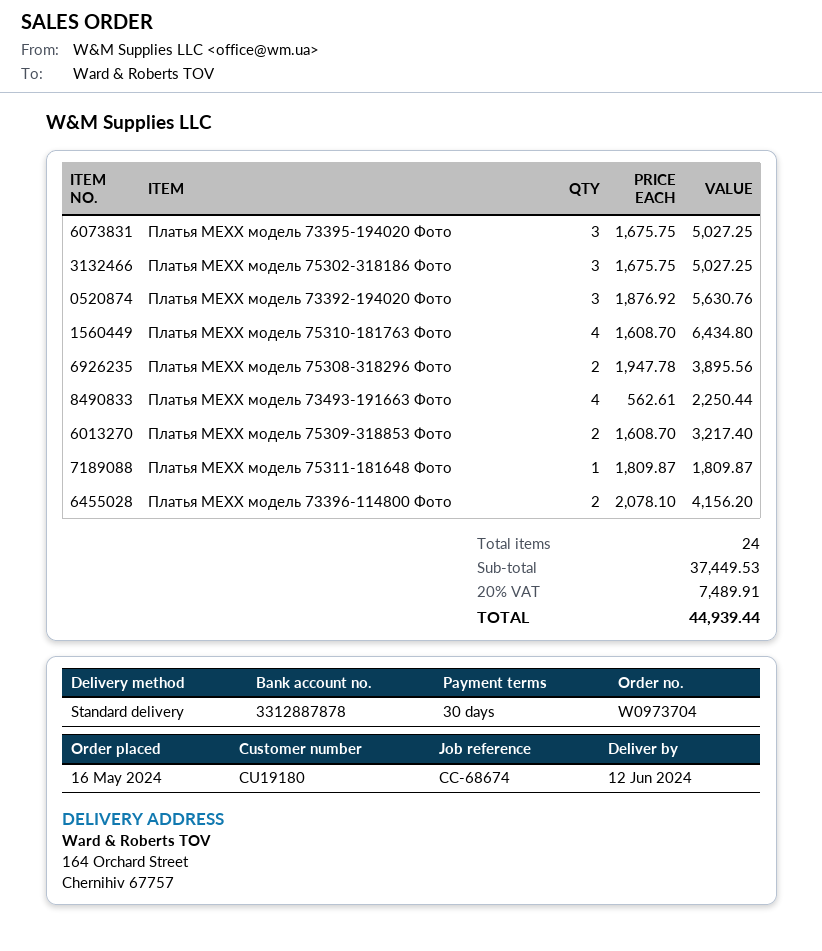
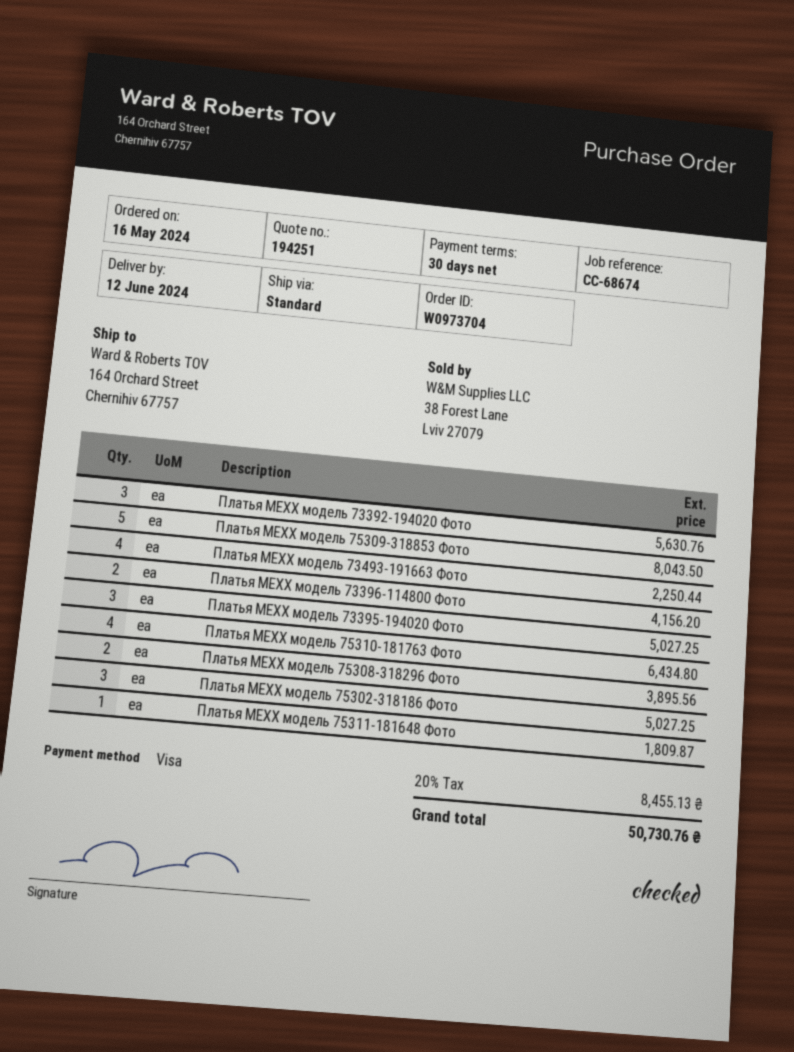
Платья MEXX модель 75309-318853 Фото: 2 for 3217.40 -> 5 for 8043.50
tax: 20% = 7489.91 -> 20% = 8455.13
total: 44939.44 -> 50730.76

